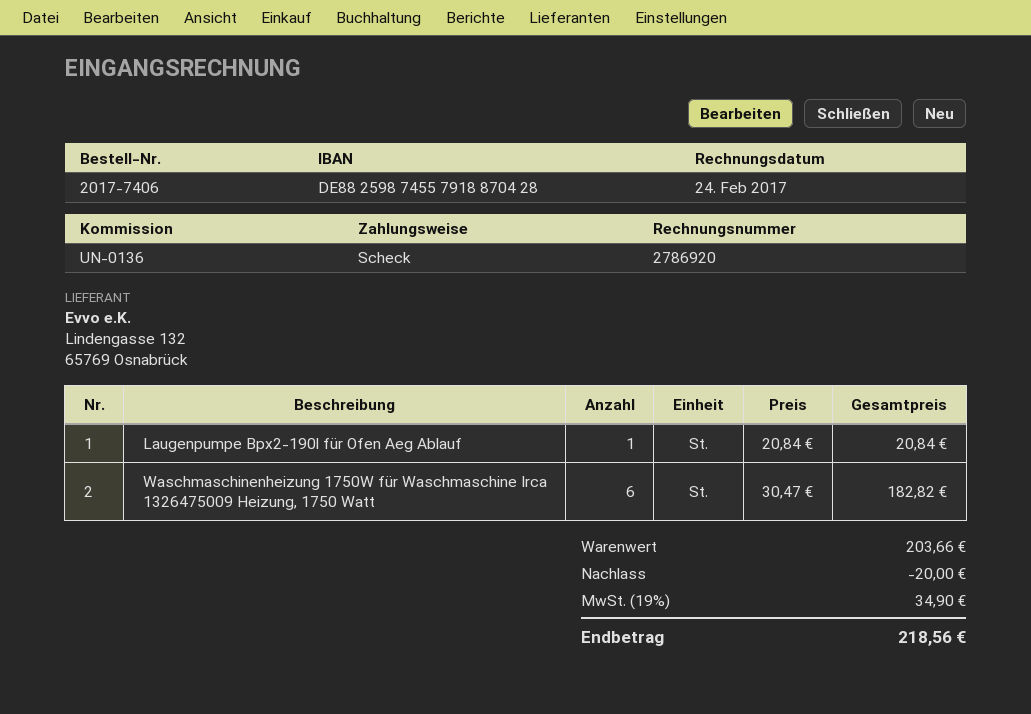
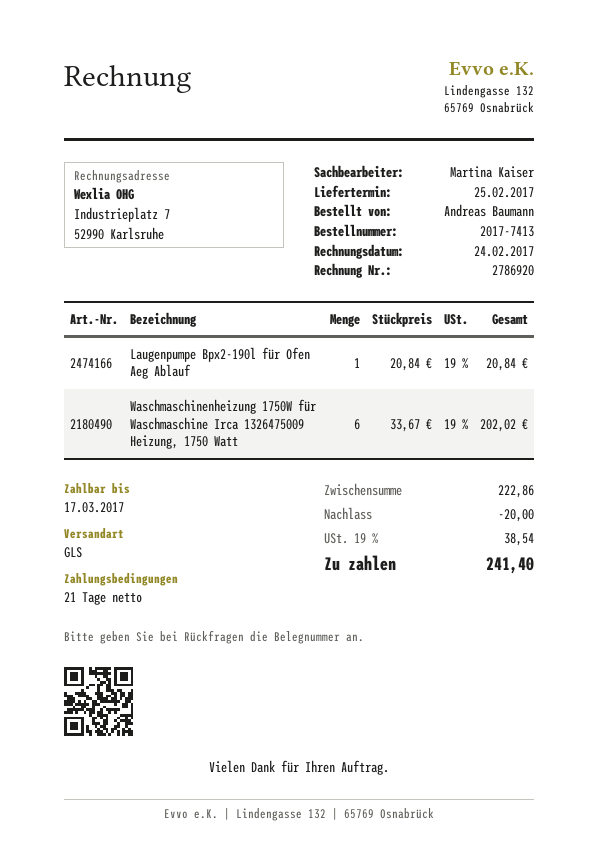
order number: 2017-7406 -> 2017-7413
Waschmaschinenheizung 1750W für Waschmaschine Irca 1326475009 Heizung, 1750 Watt: 6 x 30.47 = 182.82 -> 6 x 33.67 = 202.02
subtotal: 203.66 -> 222.86
tax: 19% = 34.90 -> 19% = 38.54
total: 218.56 -> 241.40

